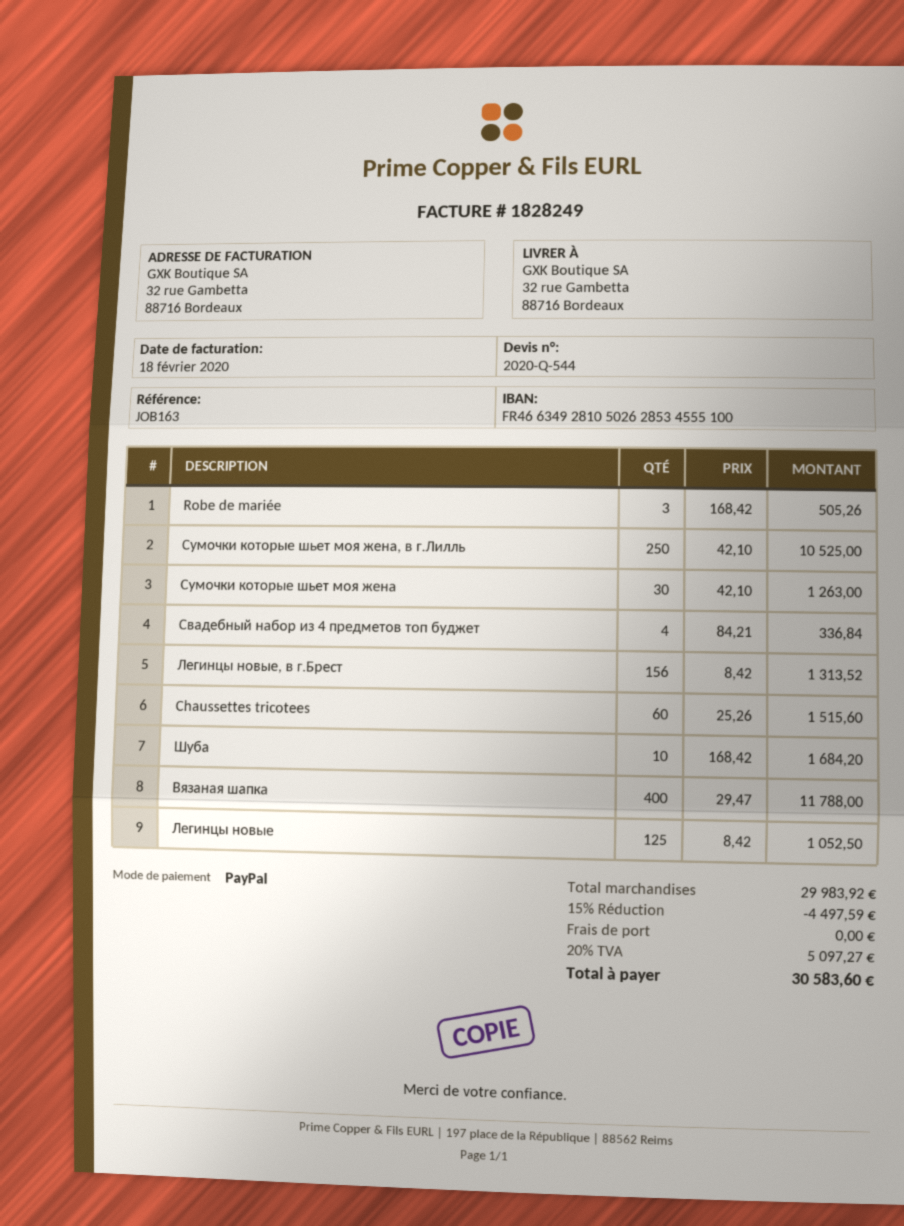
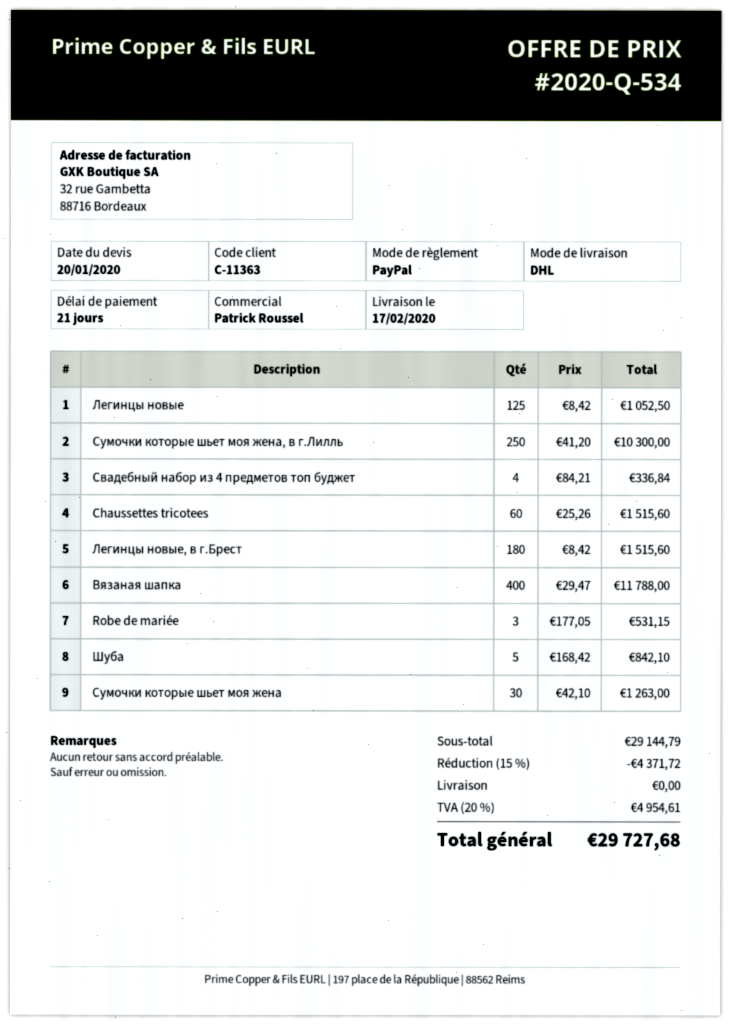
quote number: 2020-Q-544 -> 2020-Q-534
Robe de mariée: 3 x 168.42 = 505.26 -> 3 x 177.05 = 531.15
Сумочки которые шьет моя жена, в г.Лилль: 250 x 42.10 = 10525.00 -> 250 x 41.20 = 10300.00
Легинцы новые, в г.Брест: 156 x 8.42 = 1313.52 -> 180 x 8.42 = 1515.60
Шуба: 10 x 168.42 = 1684.20 -> 5 x 168.42 = 842.10
subtotal: 29983.92 -> 29144.79
discount: 15% = 4497.59 -> 15% = 4371.72
tax: 20% = 5097.27 -> 20% = 4954.61
total: 30583.60 -> 29727.68

